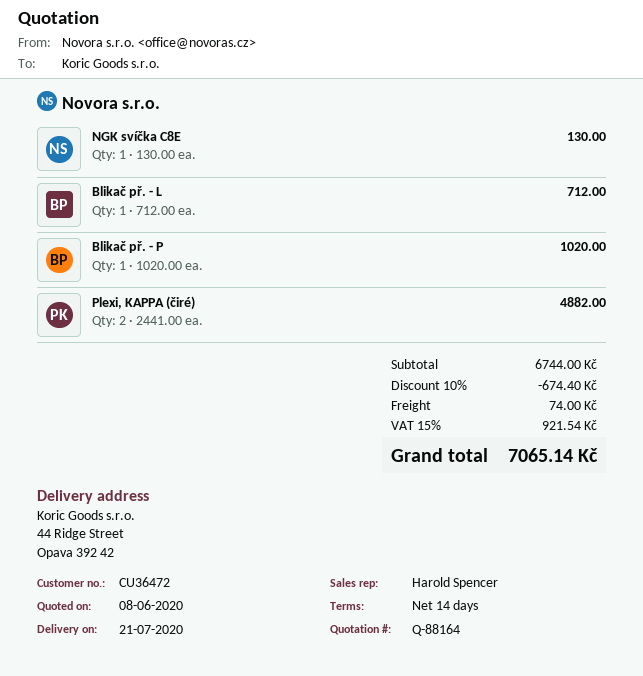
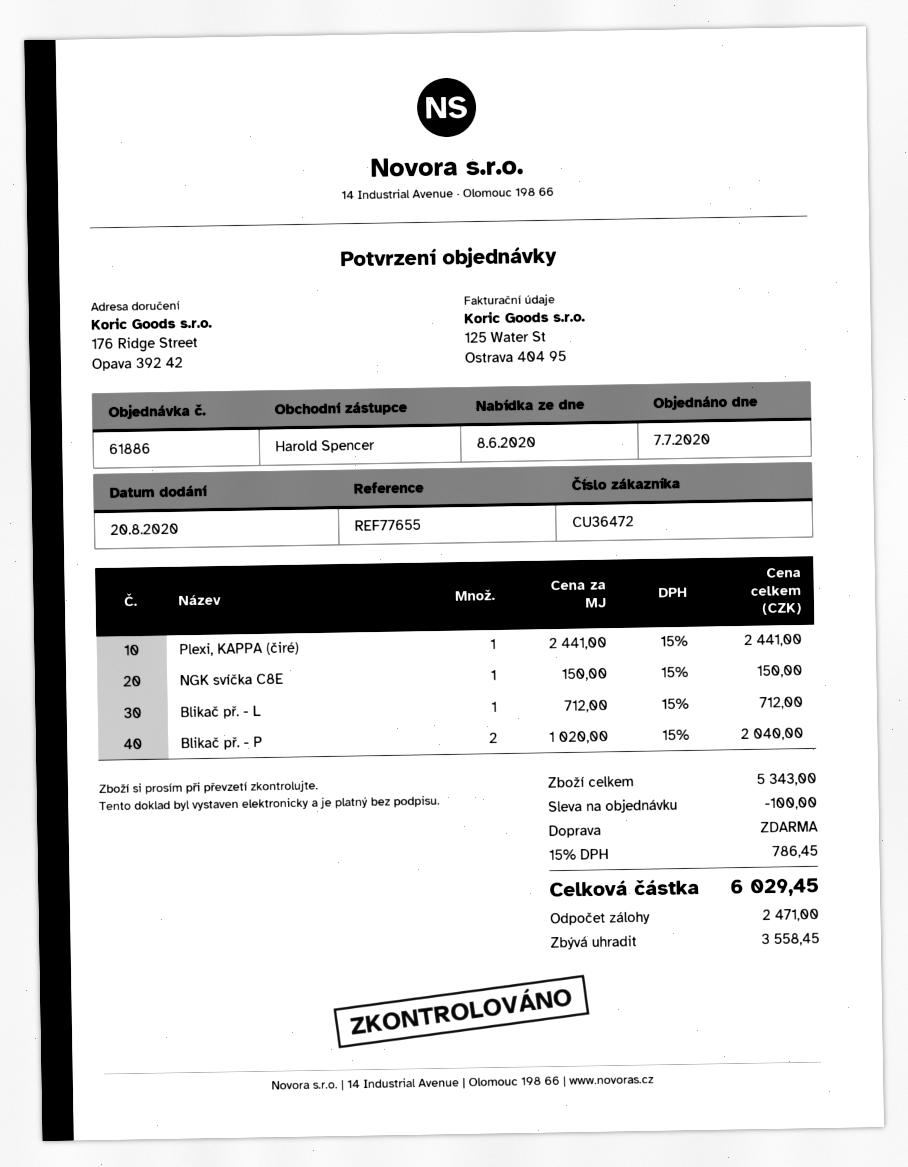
delivery date: 2020-07-21 -> 2020-08-20
ship to: 44 Ridge Street, Opava 392 42 -> 176 Ridge Street, Opava 392 42
NGK svíčka C8E: 1 x 130.00 = 130.00 -> 1 x 150.00 = 150.00
Blikač př. - P: 1 x 1020.00 = 1020.00 -> 2 x 1020.00 = 2040.00
Plexi, KAPPA (čiré): 2 x 2441.00 = 4882.00 -> 1 x 2441.00 = 2441.00
subtotal: 6744.00 -> 5343.00
discount: 674.40 -> 100.00
shipping: 74.00 -> 0.00
tax: 15% = 921.54 -> 15% = 786.45
total: 7065.14 -> 6029.45

